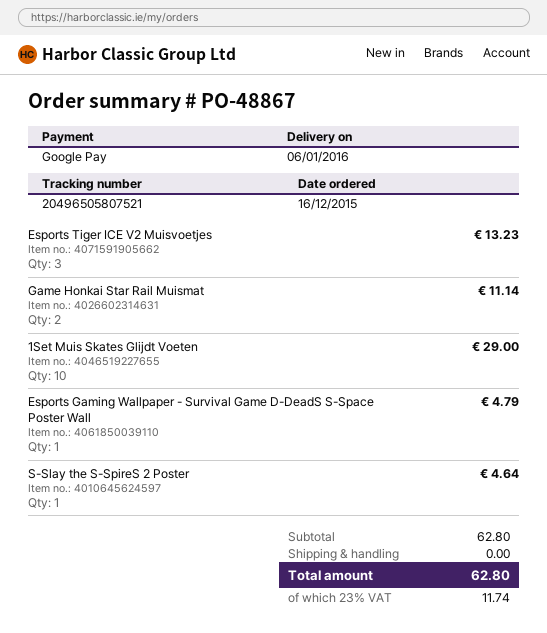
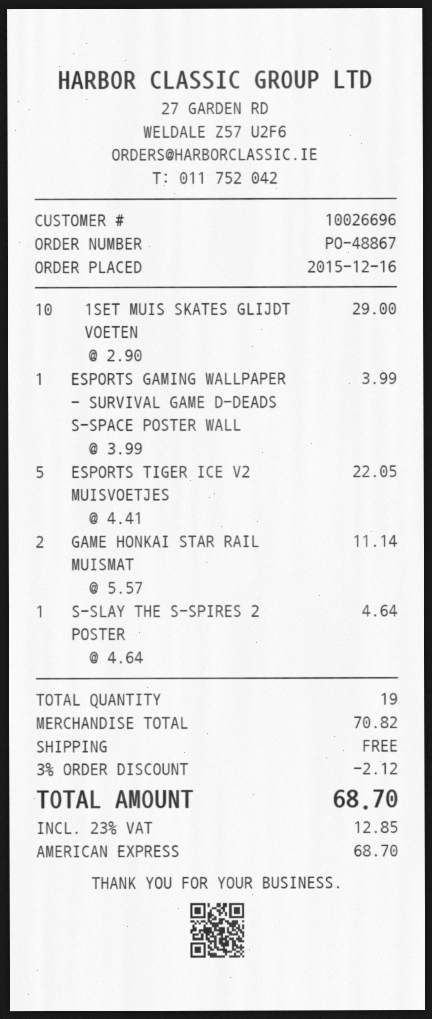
payment method: Google Pay -> American Express
Esports Tiger ICE V2 Muisvoetjes: 3 for 13.23 -> 5 for 22.05
Esports Gaming Wallpaper - Survival Game D-DeadS S-Space Poster Wall: 1 for 4.79 -> 1 for 3.99
subtotal: 62.80 -> 70.82
discount: none -> 3% = 2.12
tax: 23% = 11.74 -> 23% = 12.85
total: 62.80 -> 68.70

